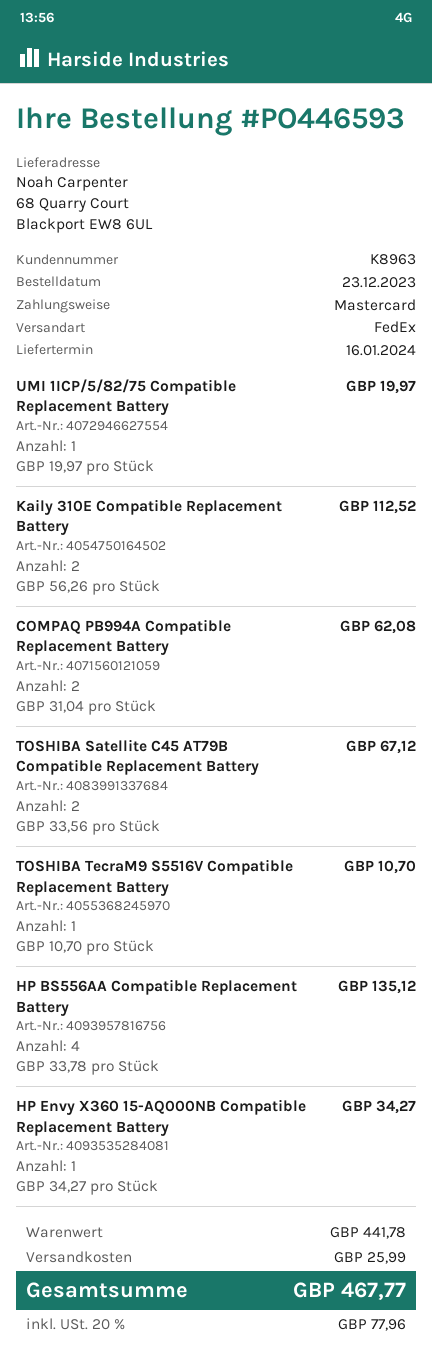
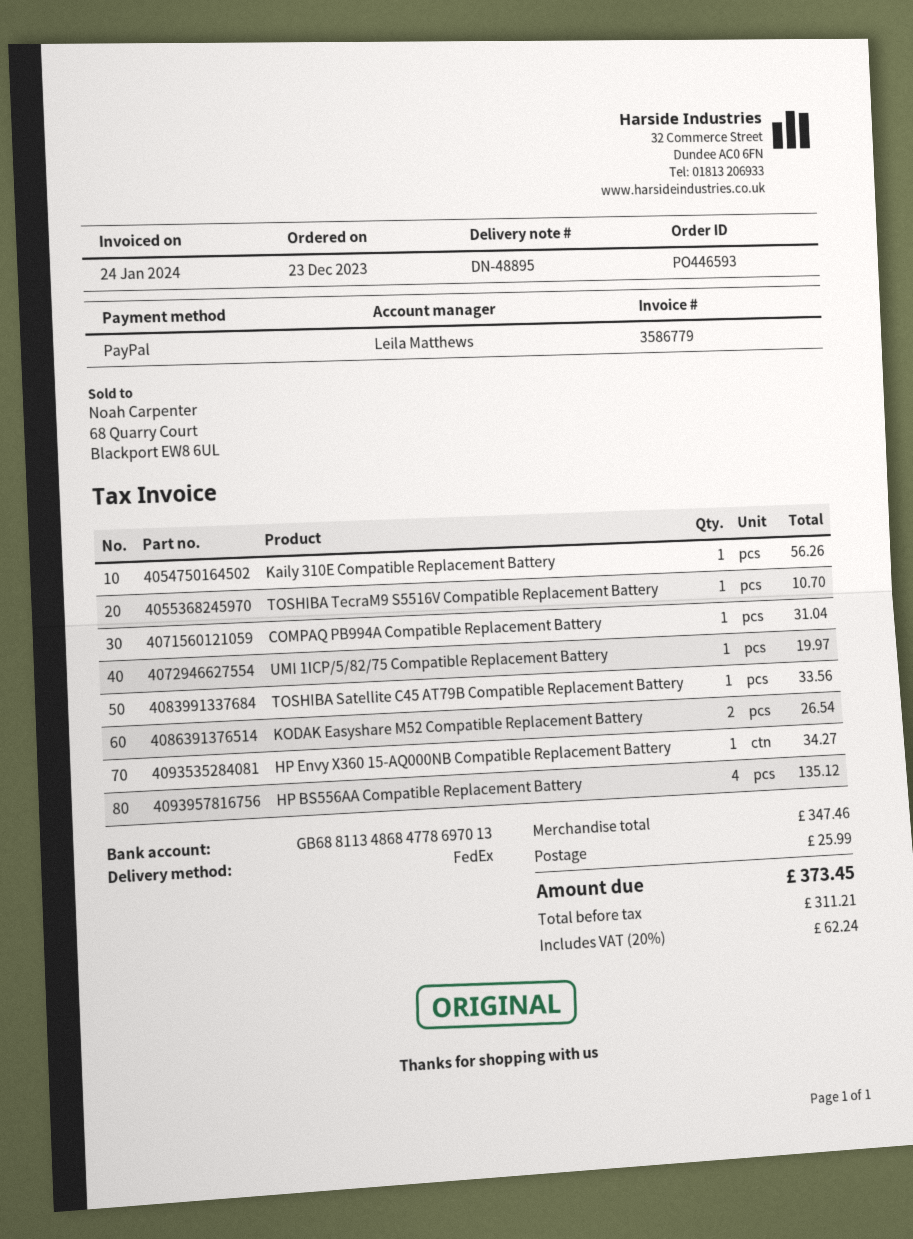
payment method: Mastercard -> PayPal
Kaily 310E Compatible Replacement Battery: 2 for 112.52 -> 1 for 56.26
COMPAQ PB994A Compatible Replacement Battery: 2 for 62.08 -> 1 for 31.04
TOSHIBA Satellite C45 AT79B Compatible Replacement Battery: 2 for 67.12 -> 1 for 33.56
KODAK Easyshare M52 Compatible Replacement Battery: none -> 2 for 26.54
subtotal: 441.78 -> 347.46
tax: 20% = 77.96 -> 20% = 62.24
total: 467.77 -> 373.45

